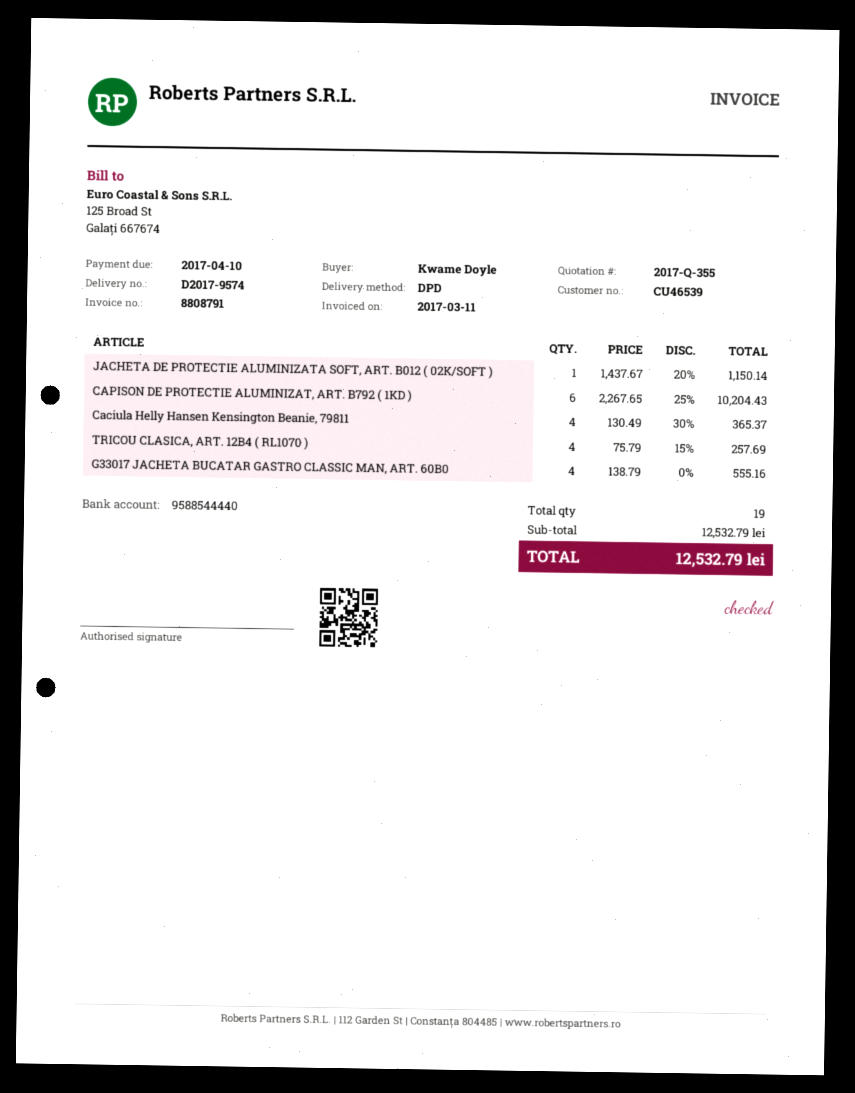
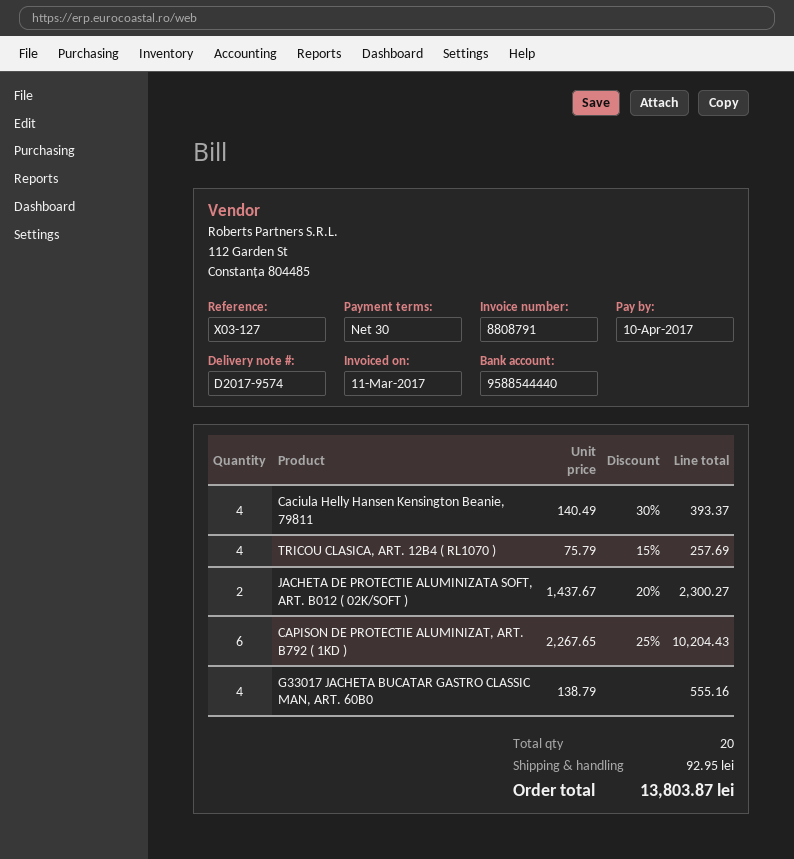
JACHETA DE PROTECTIE ALUMINIZATA SOFT, ART. B012 ( 02K/SOFT ): 1 x 1437.67 - 20% = 1150.14 -> 2 x 1437.67 - 20% = 2300.27
Caciula Helly Hansen Kensington Beanie, 79811: 4 x 130.49 - 30% = 365.37 -> 4 x 140.49 - 30% = 393.37
total quantity: 19 -> 20
shipping: none -> 92.95
total: 12532.79 -> 13803.87

